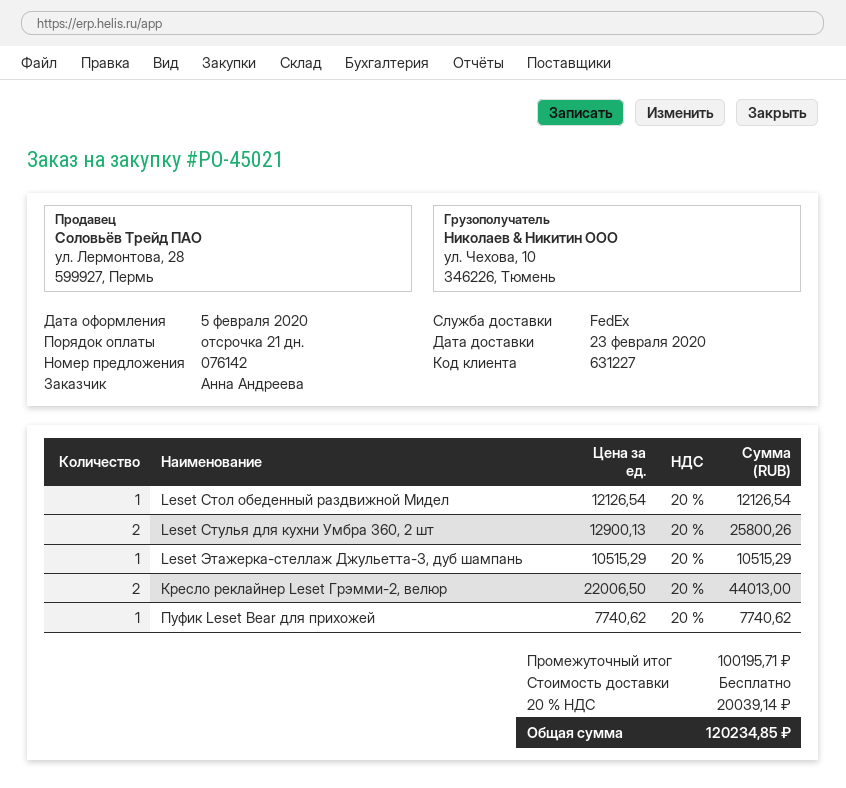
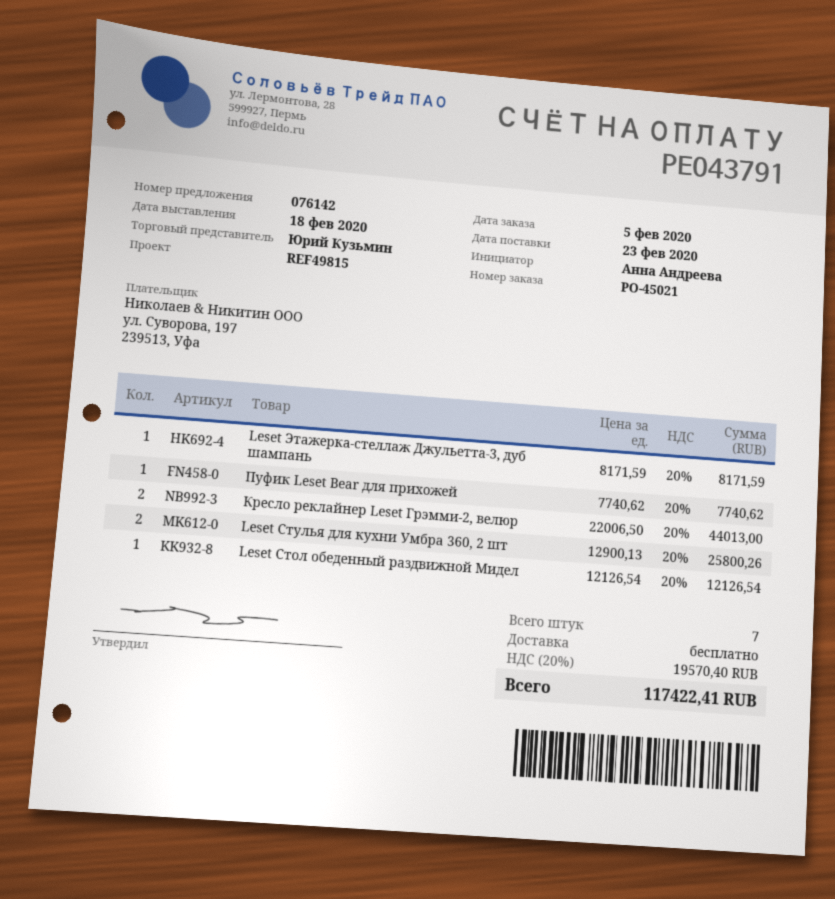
Leset Этажерка-стеллаж Джульетта-3, дуб шампань: 1 x 10515.29 = 10515.29 -> 1 x 8171.59 = 8171.59
tax: 20% = 20039.14 -> 20% = 19570.40
total: 120234.85 -> 117422.41

